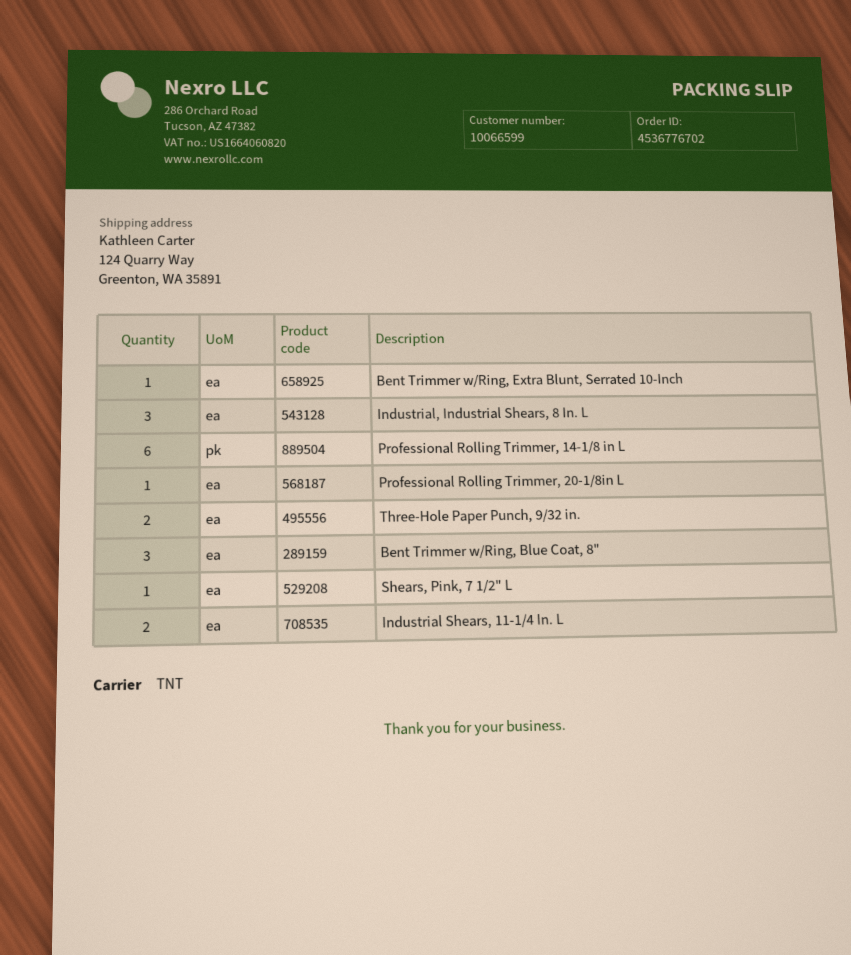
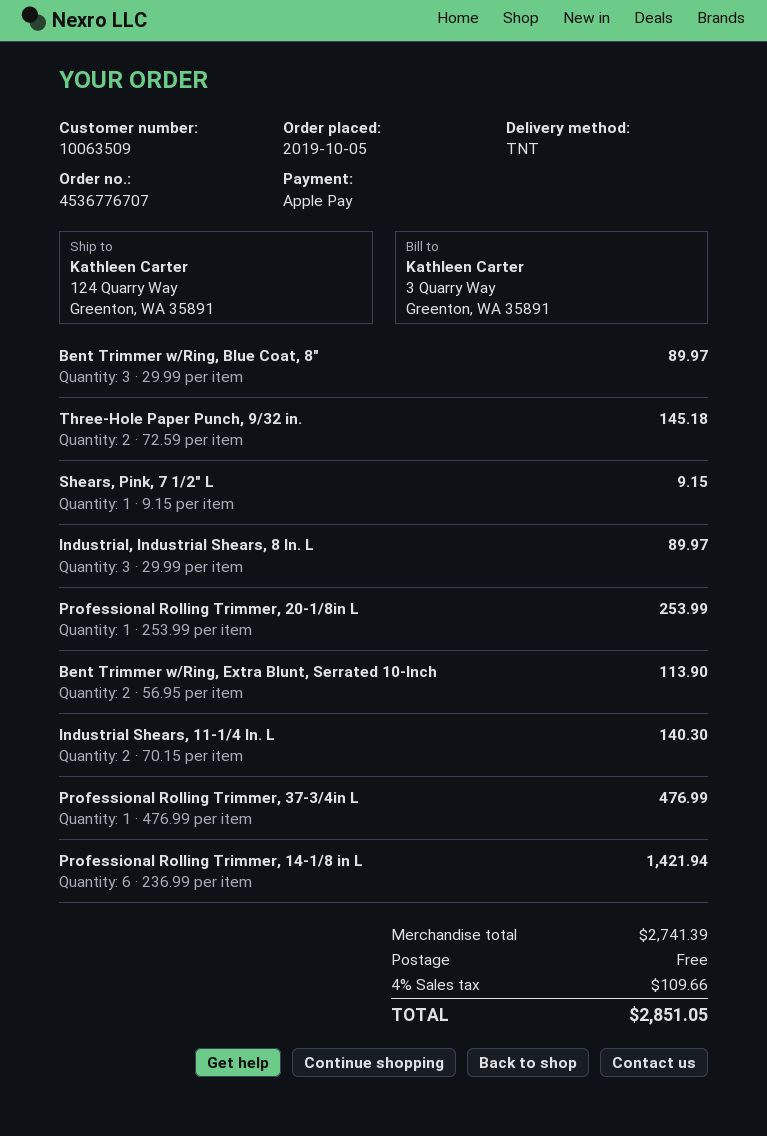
order number: 4536776702 -> 4536776707
customer number: 10066599 -> 10063509
Bent Trimmer w/Ring, Extra Blunt, Serrated 10-Inch: 1 -> 2
Professional Rolling Trimmer, 37-3/4in L: none -> 1

